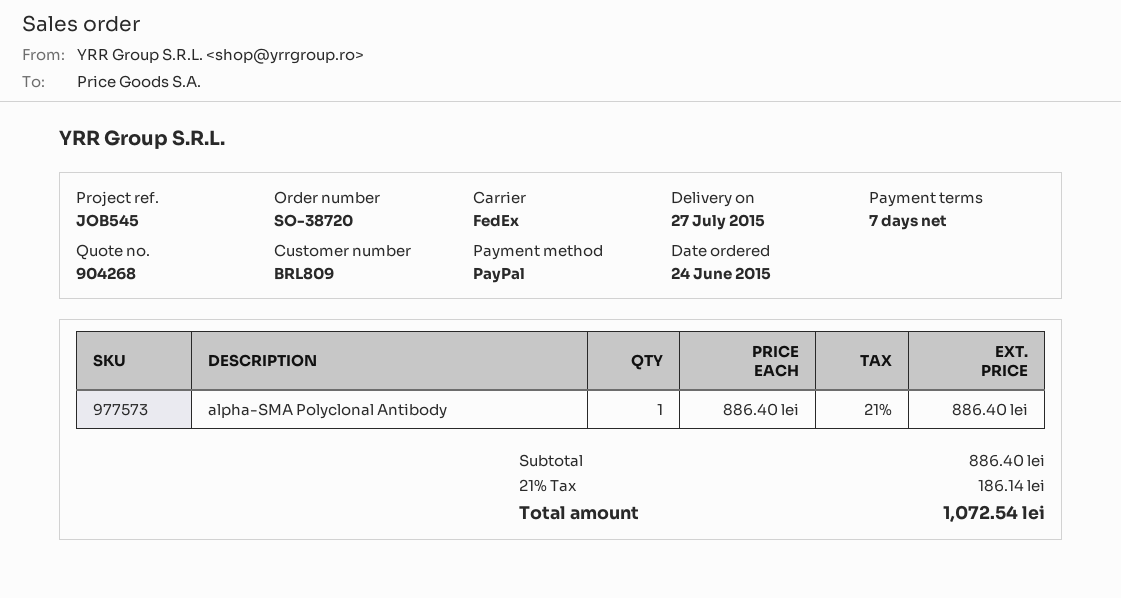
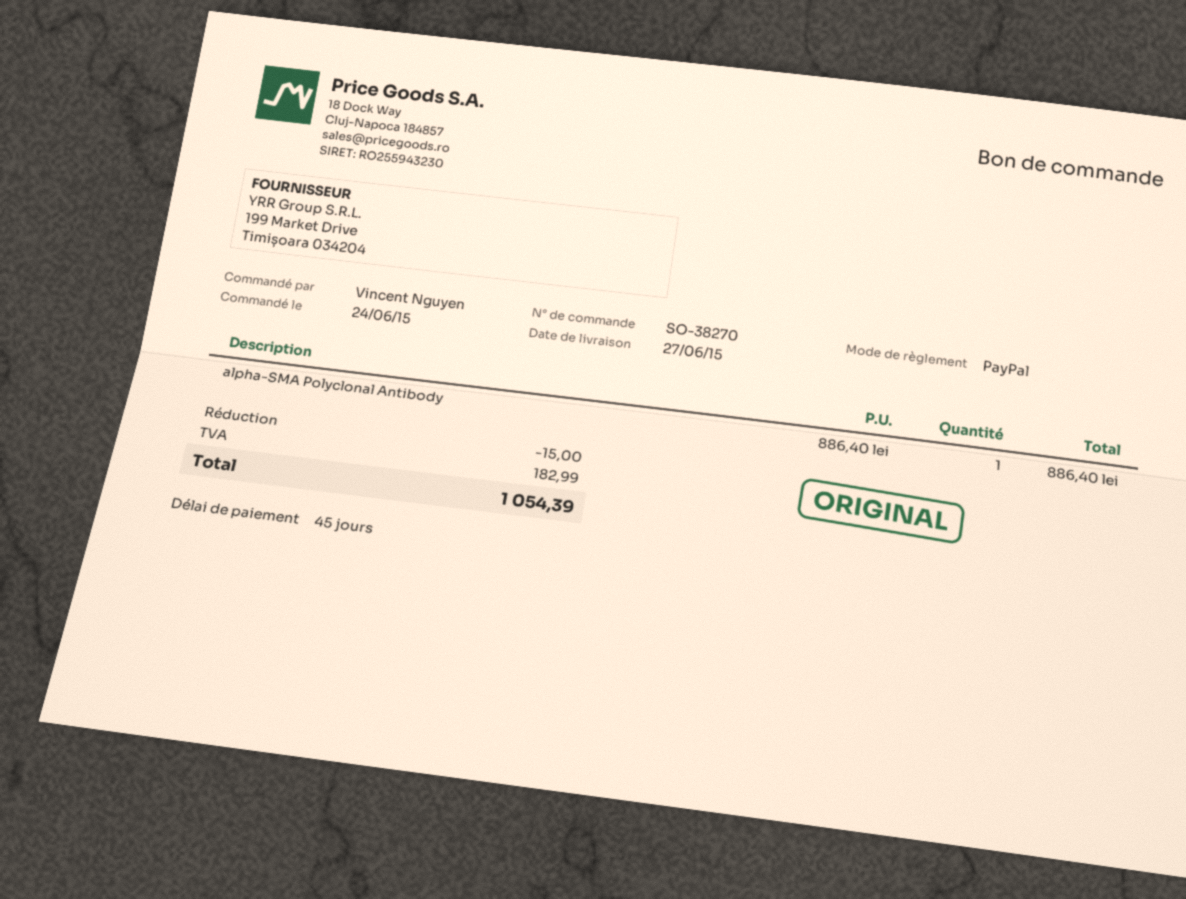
order number: SO-38720 -> SO-38270
delivery date: 2015-07-27 -> 2015-06-27
payment terms: 7 days -> 45 days
discount: none -> 15.00
tax: 186.14 -> 182.99
total: 1072.54 -> 1054.39

